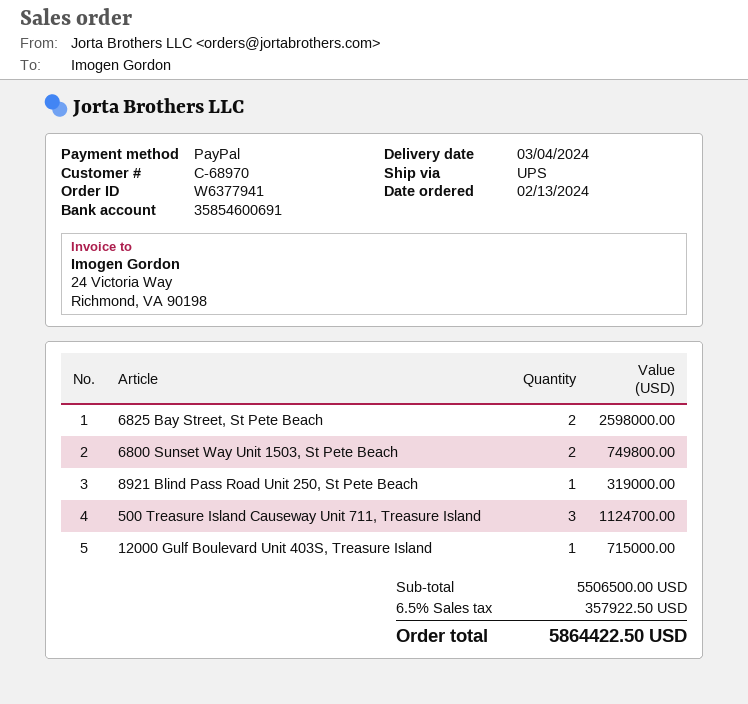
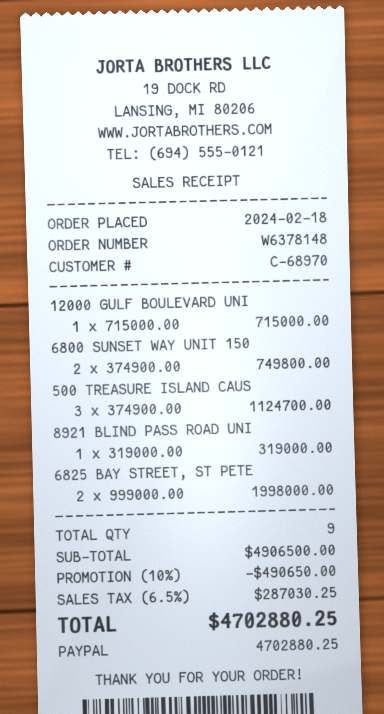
order number: W6377941 -> W6378148
order date: 2024-02-13 -> 2024-02-18
6825 Bay Street, St Pete Beach: 2 for 2598000.00 -> 2 for 1998000.00
subtotal: 5506500.00 -> 4906500.00
discount: none -> 10% = 490650.00
tax: 6.5% = 357922.50 -> 6.5% = 287030.25
total: 5864422.50 -> 4702880.25

